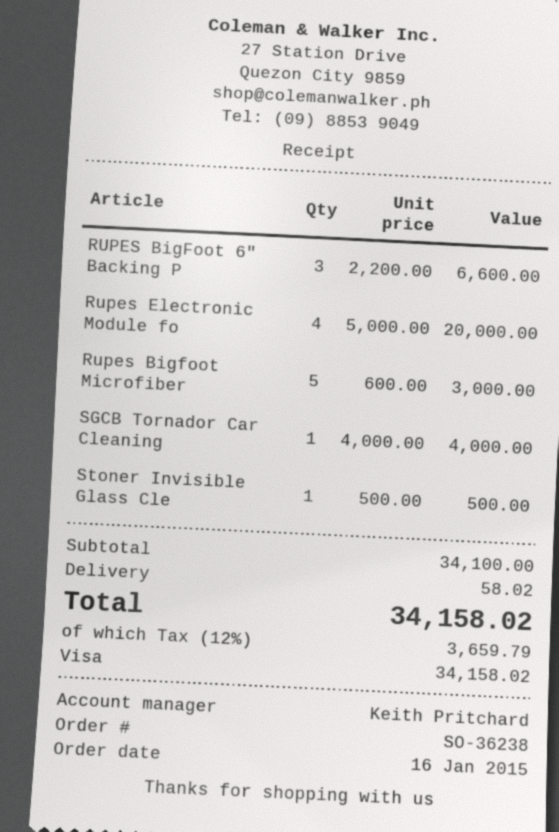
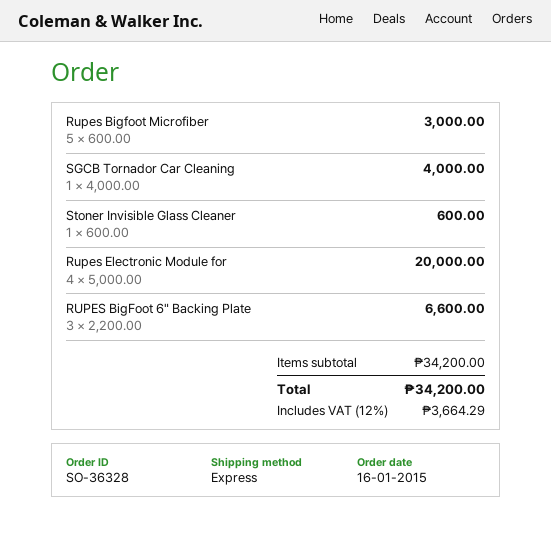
order number: SO-36238 -> SO-36328
Stoner Invisible Glass Cle: 1 x 500.00 = 500.00 -> 1 x 600.00 = 600.00
subtotal: 34100.00 -> 34200.00
shipping: 58.02 -> none
tax: 12% = 3659.79 -> 12% = 3664.29
total: 34158.02 -> 34200.00

